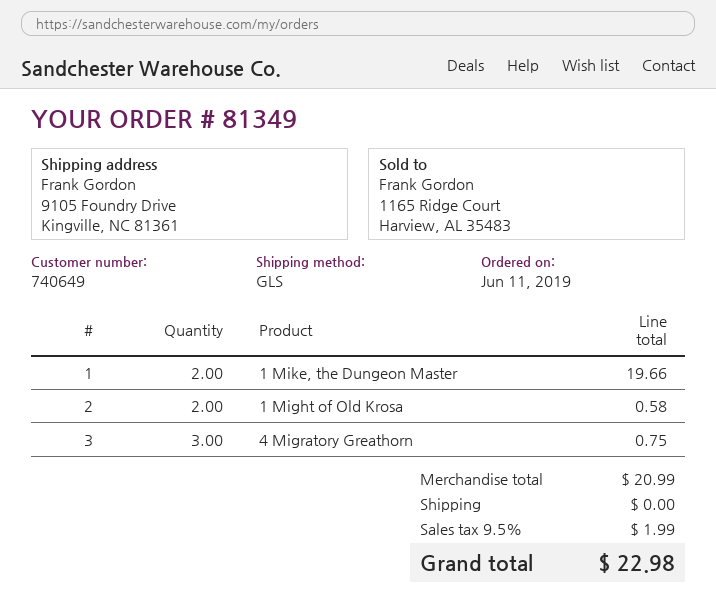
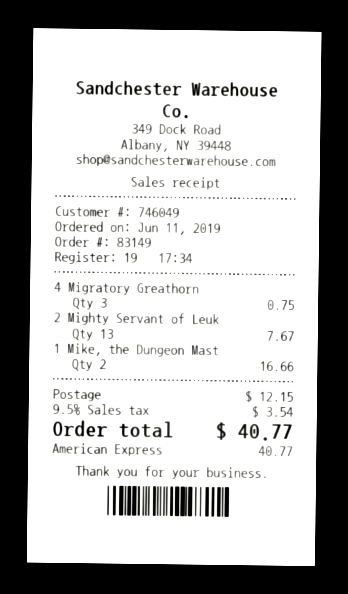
order number: 81349 -> 83149
customer number: 740649 -> 746049
1 Mike, the Dungeon Master: 2 for 19.66 -> 2 for 16.66
1 Might of Old Krosa: 2 for 0.58 -> none
2 Mighty Servant of Leuk: none -> 13 for 7.67
shipping: 0.00 -> 12.15
tax: 9.5% = 1.99 -> 9.5% = 3.54
total: 22.98 -> 40.77

